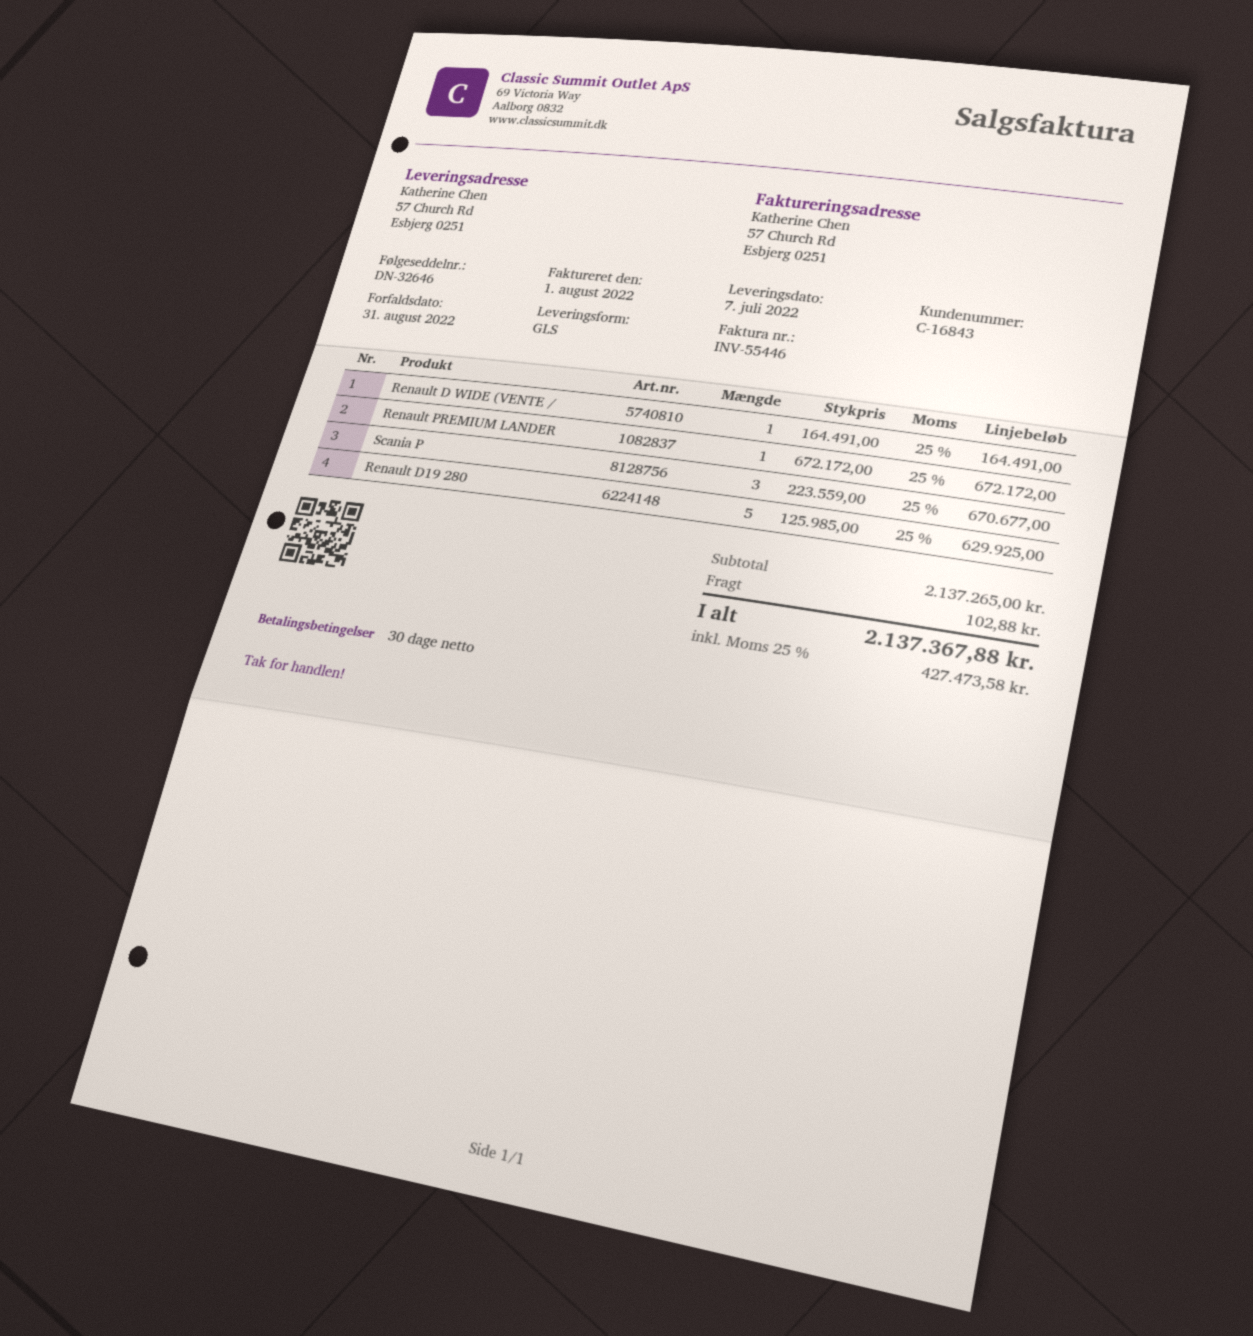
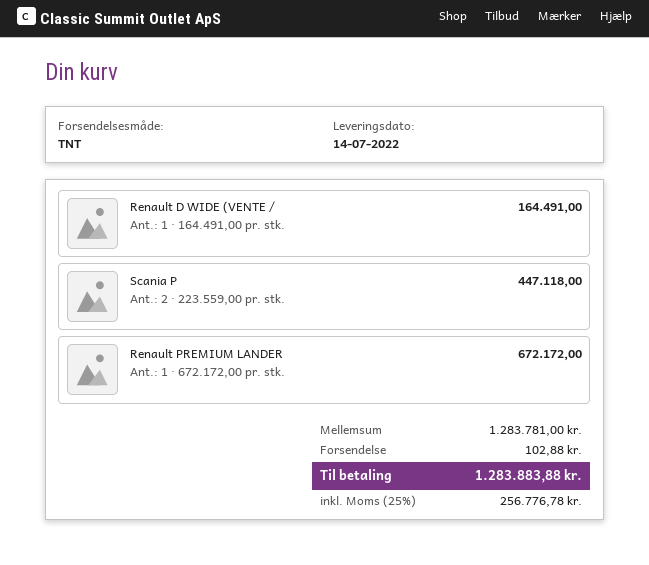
delivery date: 2022-07-07 -> 2022-07-14
shipping method: GLS -> TNT
Scania P: 3 x 223559.00 = 670677.00 -> 2 x 223559.00 = 447118.00
Renault D19 280: 5 x 125985.00 = 629925.00 -> none
subtotal: 2137265.00 -> 1283781.00
tax: 25% = 427473.58 -> 25% = 256776.78
total: 2137367.88 -> 1283883.88

